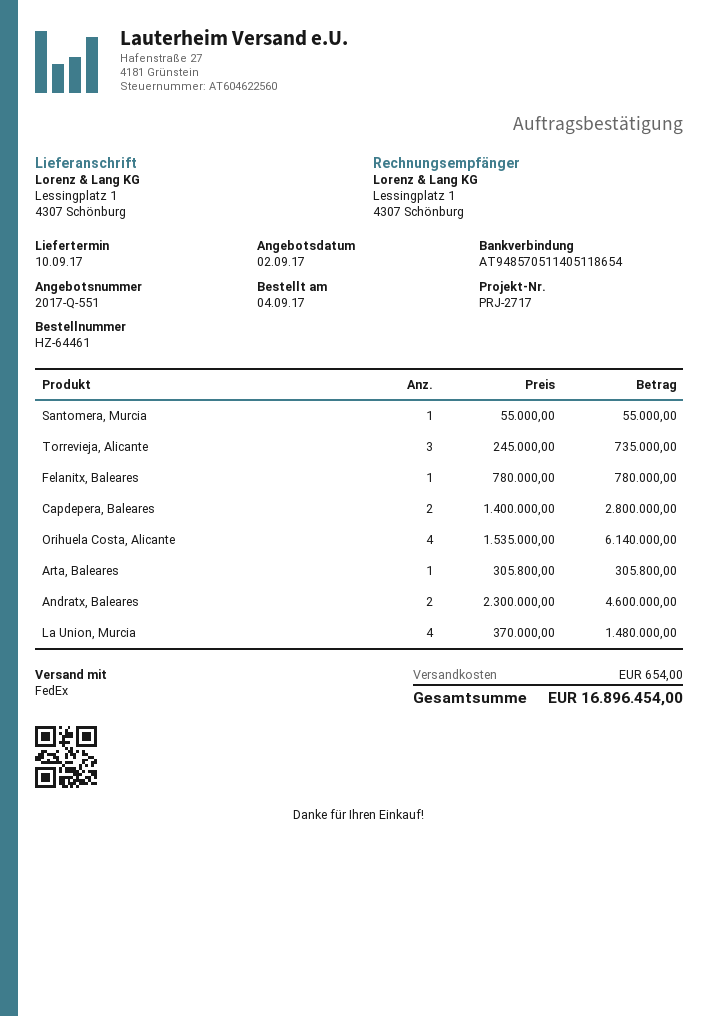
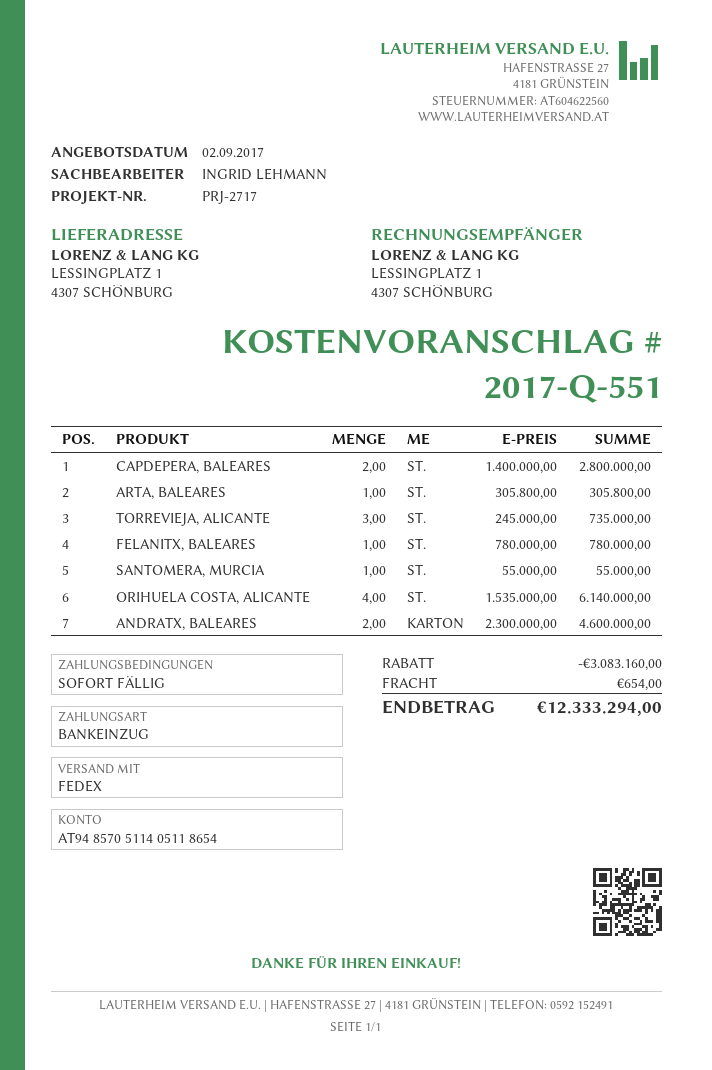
La Union, Murcia: 4 x 370000.00 = 1480000.00 -> none
discount: none -> 3083160.00
total: 16896454.00 -> 12333294.00

